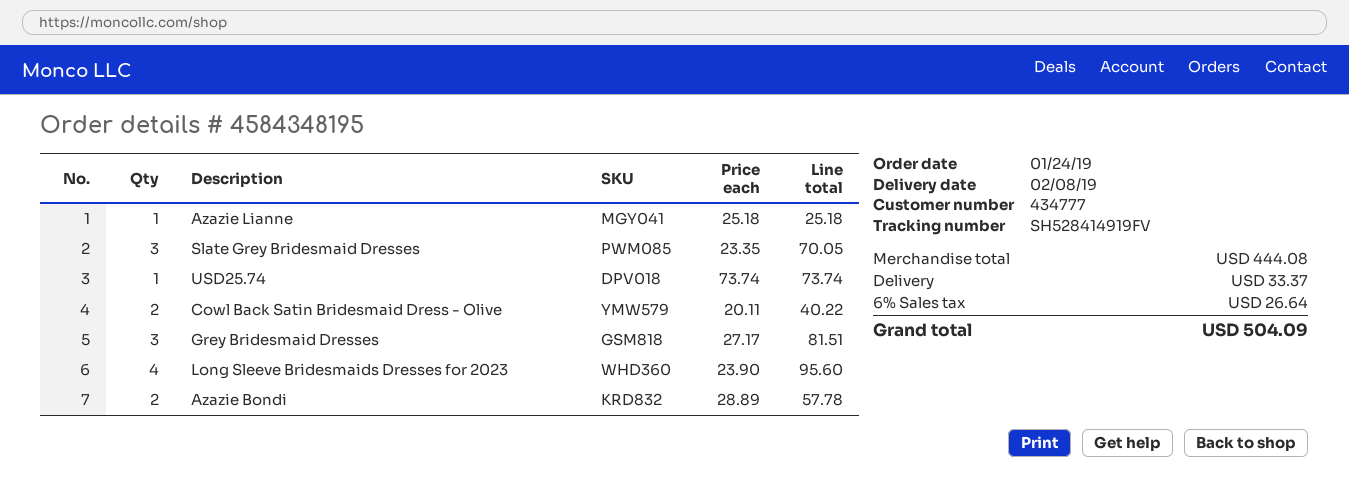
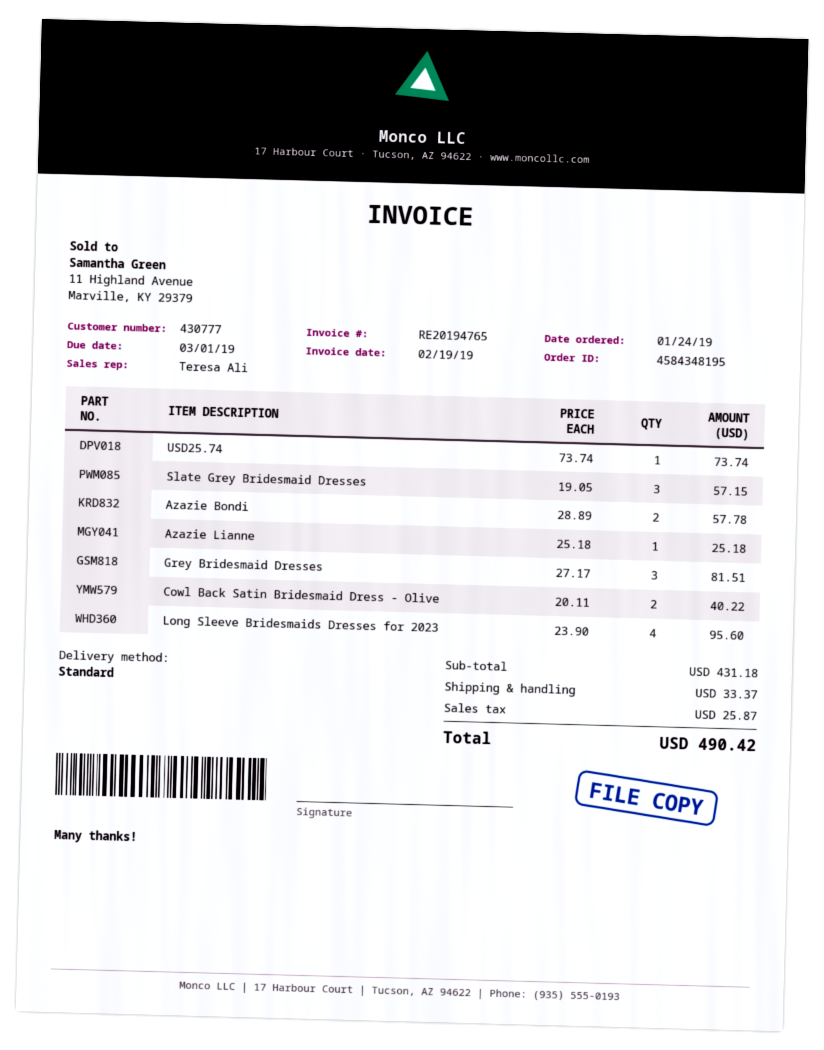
customer number: 434777 -> 430777
Slate Grey Bridesmaid Dresses: 3 x 23.35 = 70.05 -> 3 x 19.05 = 57.15
subtotal: 444.08 -> 431.18
tax: 26.64 -> 25.87
total: 504.09 -> 490.42

